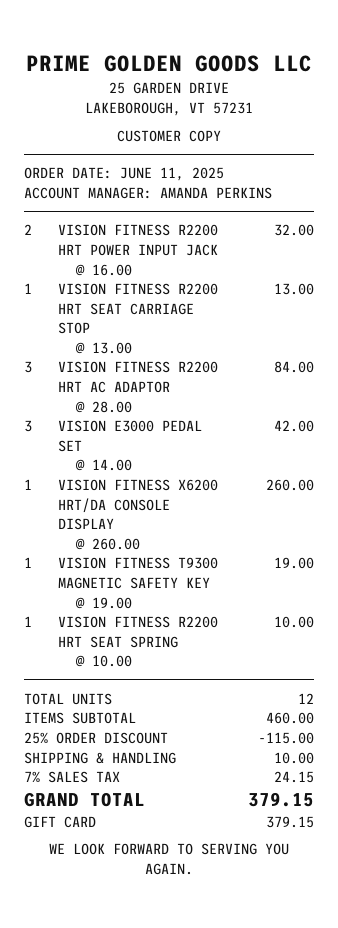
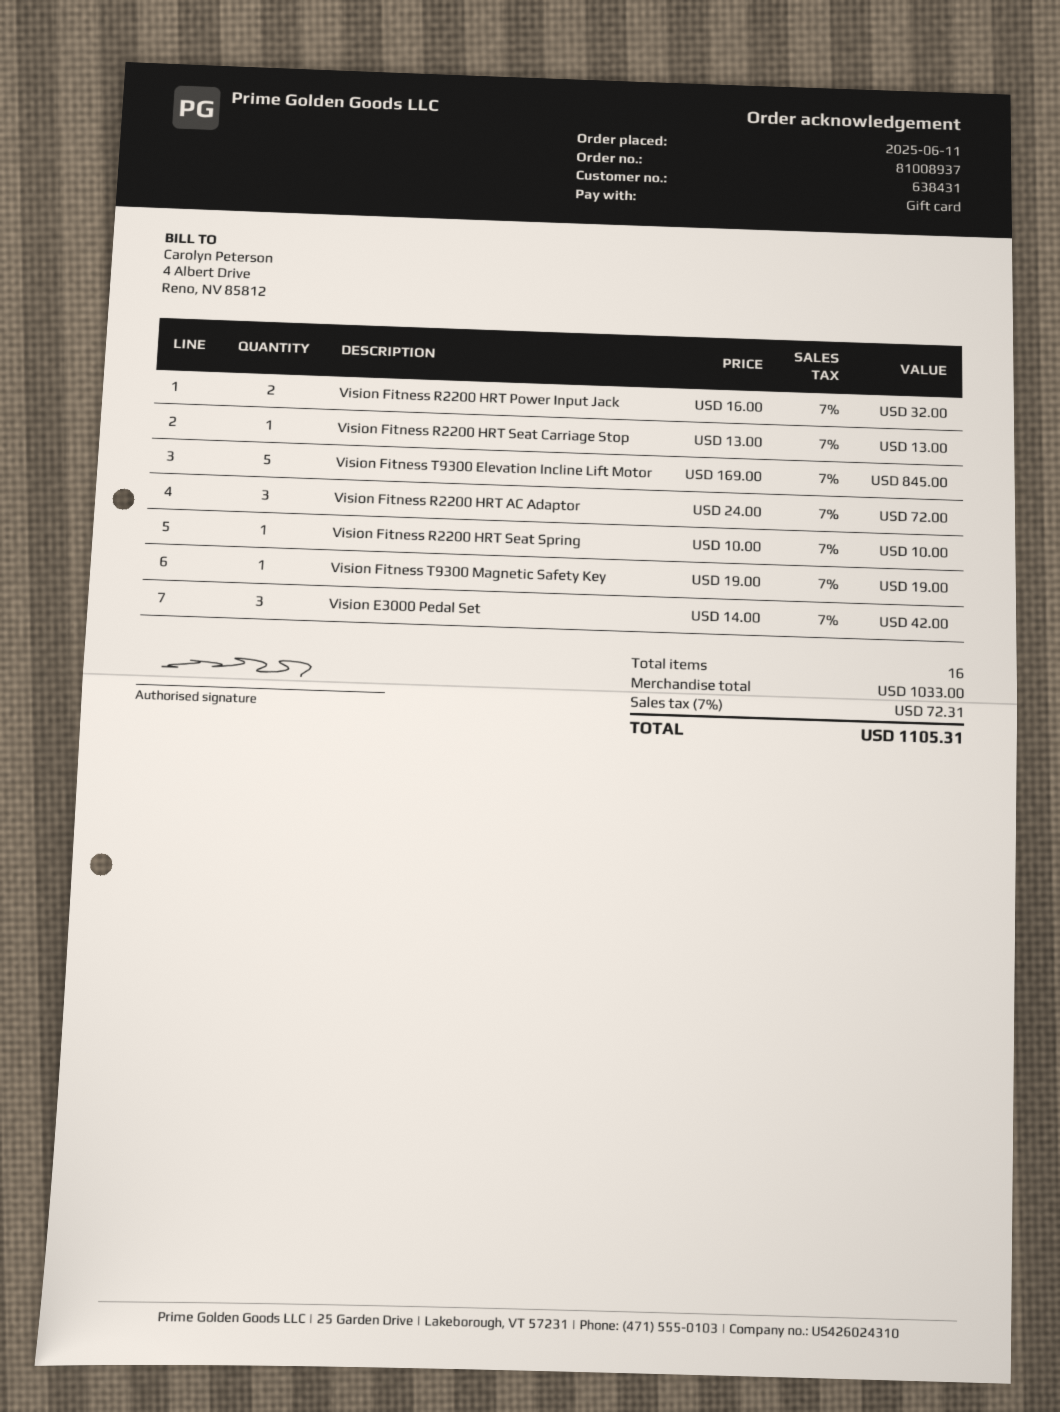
VISION FITNESS R2200 HRT AC ADAPTOR: 3 x 28.00 = 84.00 -> 3 x 24.00 = 72.00
VISION FITNESS X6200 HRT/DA CONSOLE DISPLAY: 1 x 260.00 = 260.00 -> none
Vision Fitness T9300 Elevation Incline Lift Motor: none -> 5 x 169.00 = 845.00
total quantity: 12 -> 16
subtotal: 460.00 -> 1033.00
discount: 25% = 115.00 -> none
shipping: 10.00 -> none
tax: 7% = 24.15 -> 7% = 72.31
total: 379.15 -> 1105.31

